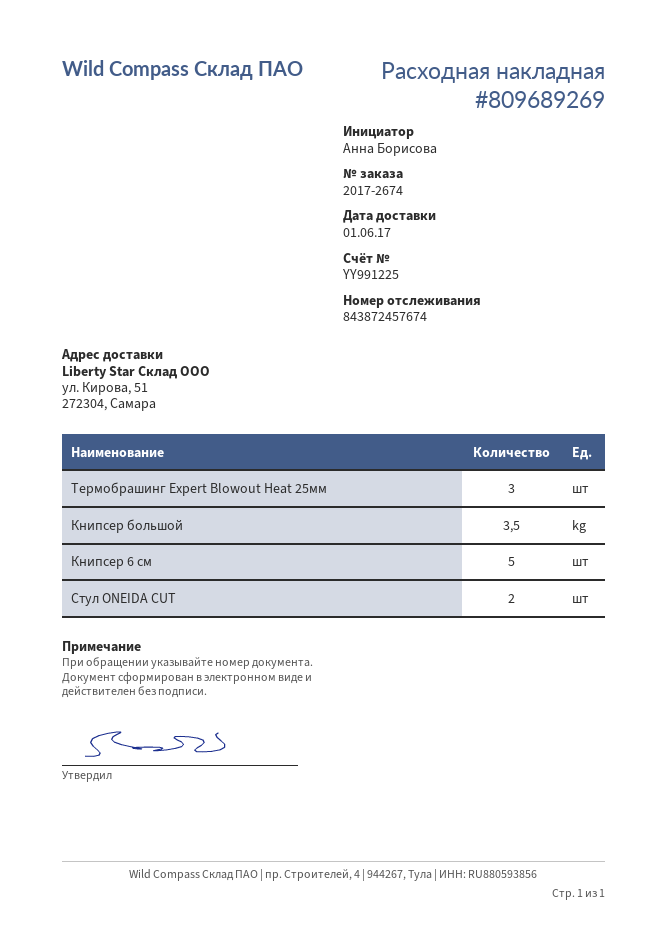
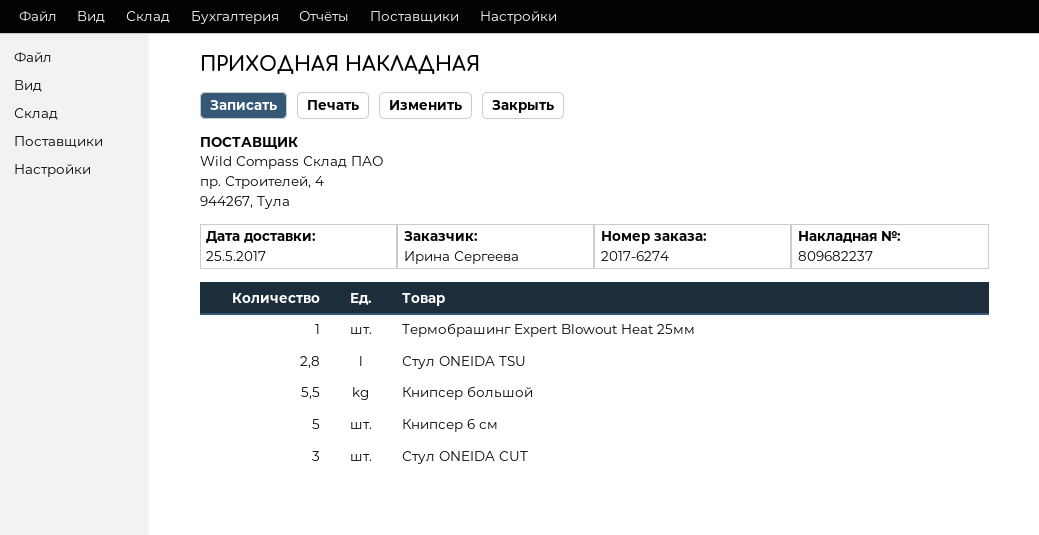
order number: 2017-2674 -> 2017-6274
delivery note number: 809689269 -> 809682237
delivery date: 2017-06-01 -> 2017-05-25
ordered by: Анна Борисова -> Ирина Сергеева
Термобрашинг Expert Blowout Heat 25мм: 3 -> 1
Книпсер большой: 3.5 -> 5.5
Стул ONEIDA CUT: 2 -> 3
Стул ONEIDA TSU: none -> 2.8

